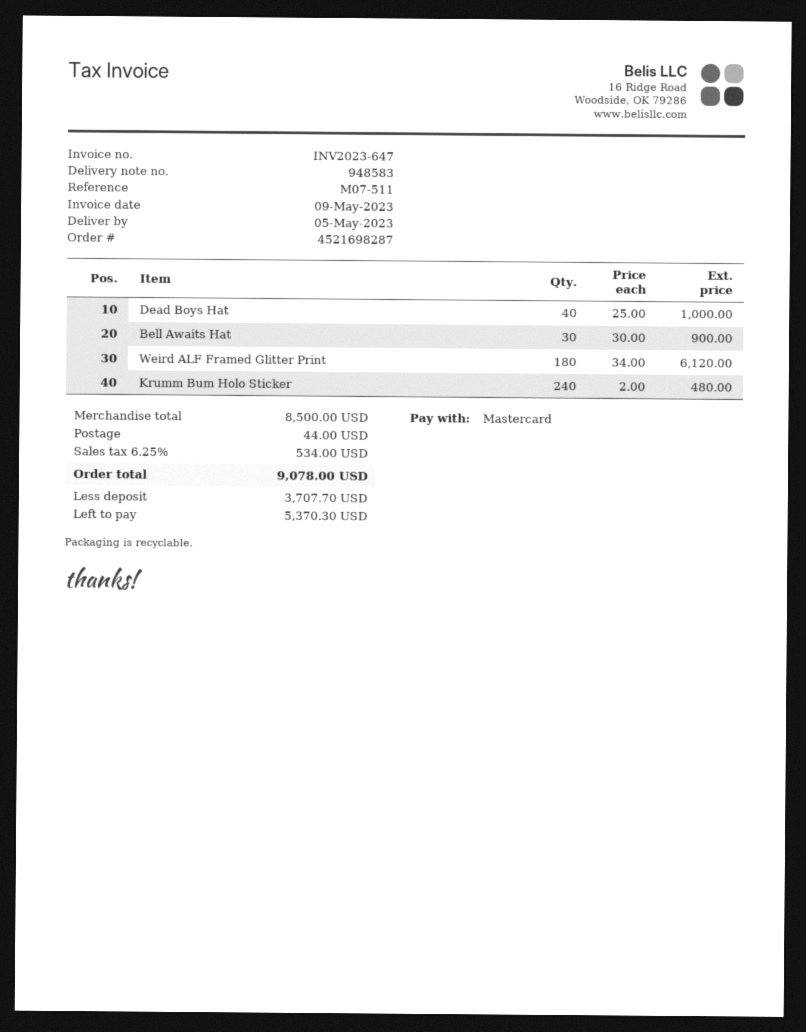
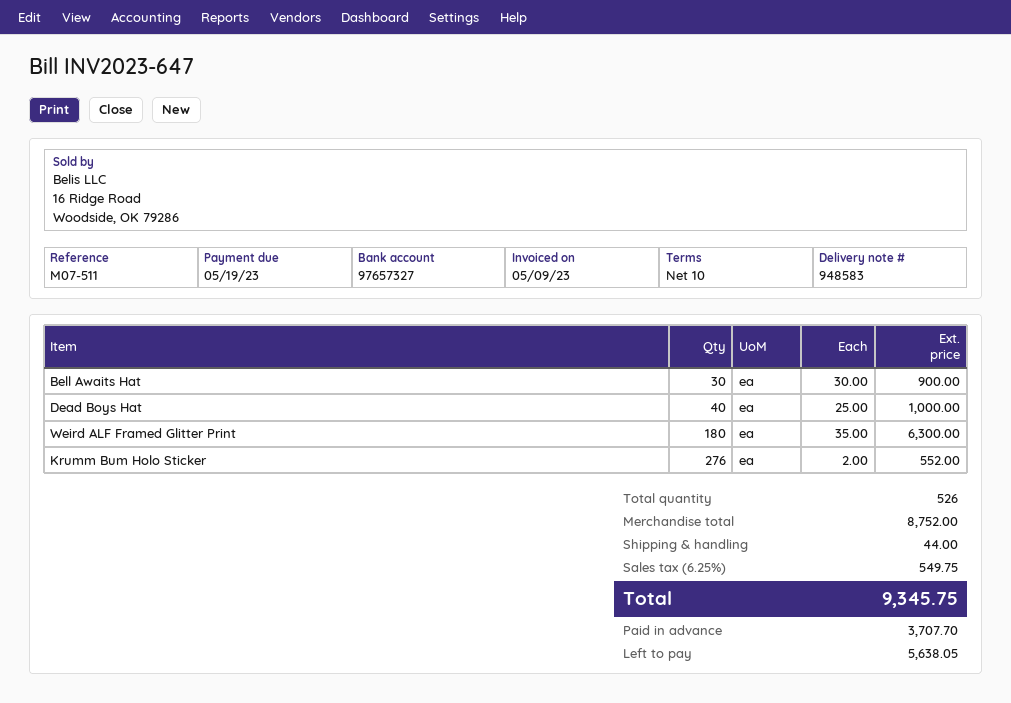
Weird ALF Framed Glitter Print: 180 x 34.00 = 6120.00 -> 180 x 35.00 = 6300.00
Krumm Bum Holo Sticker: 240 x 2.00 = 480.00 -> 276 x 2.00 = 552.00
subtotal: 8500.00 -> 8752.00
tax: 6.25% = 534.00 -> 6.25% = 549.75
total: 9078.00 -> 9345.75
balance: 5370.30 -> 5638.05

